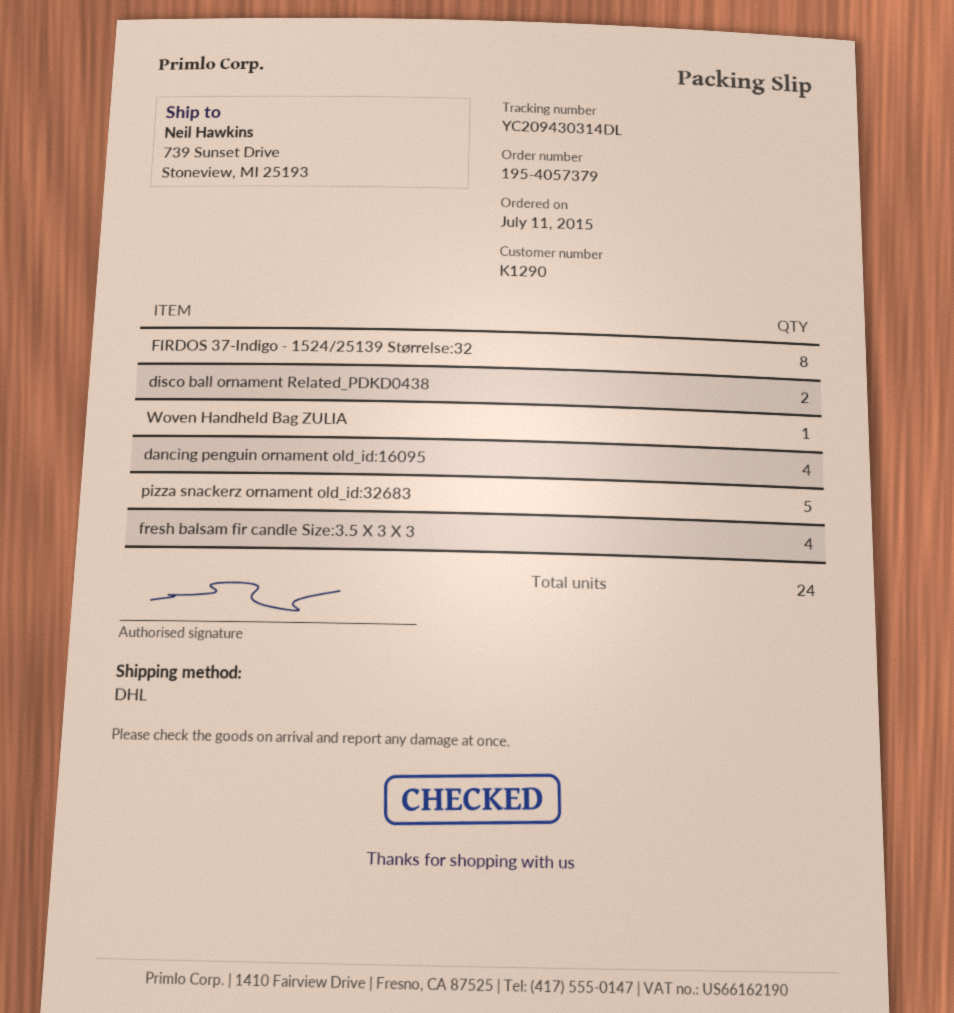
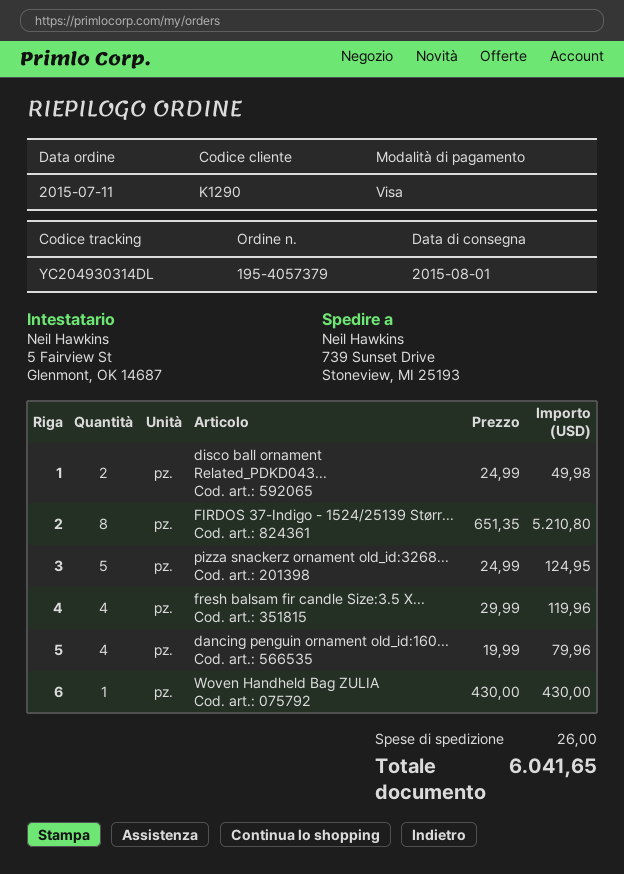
tracking number: YC209430314DL -> YC204930314DL

